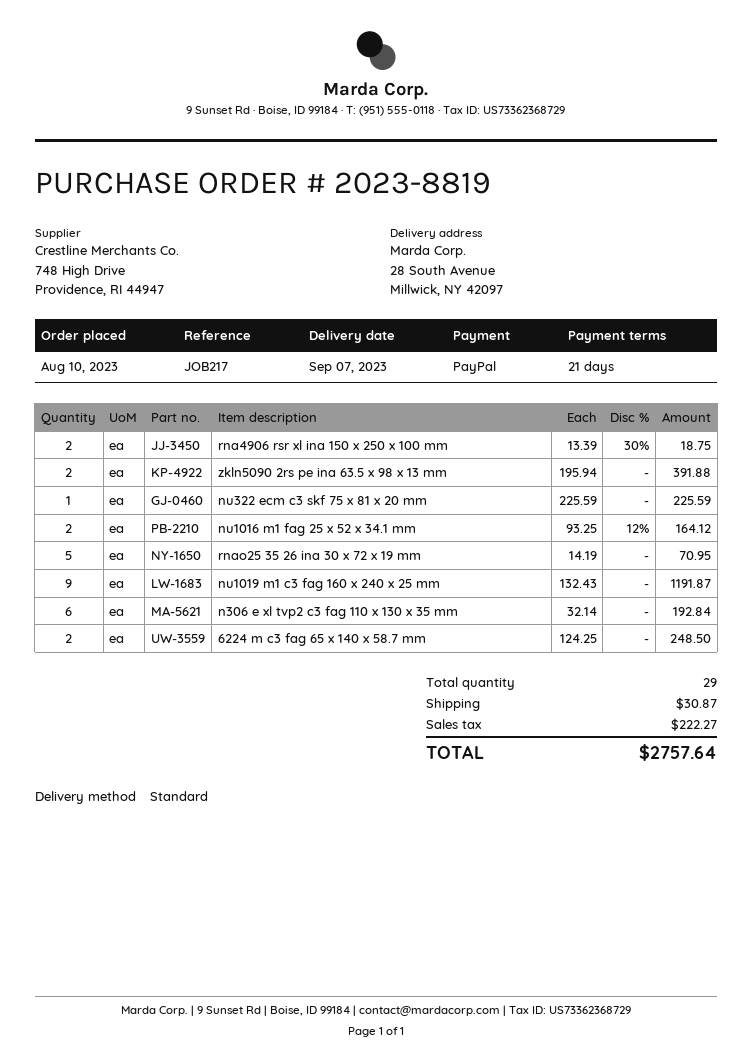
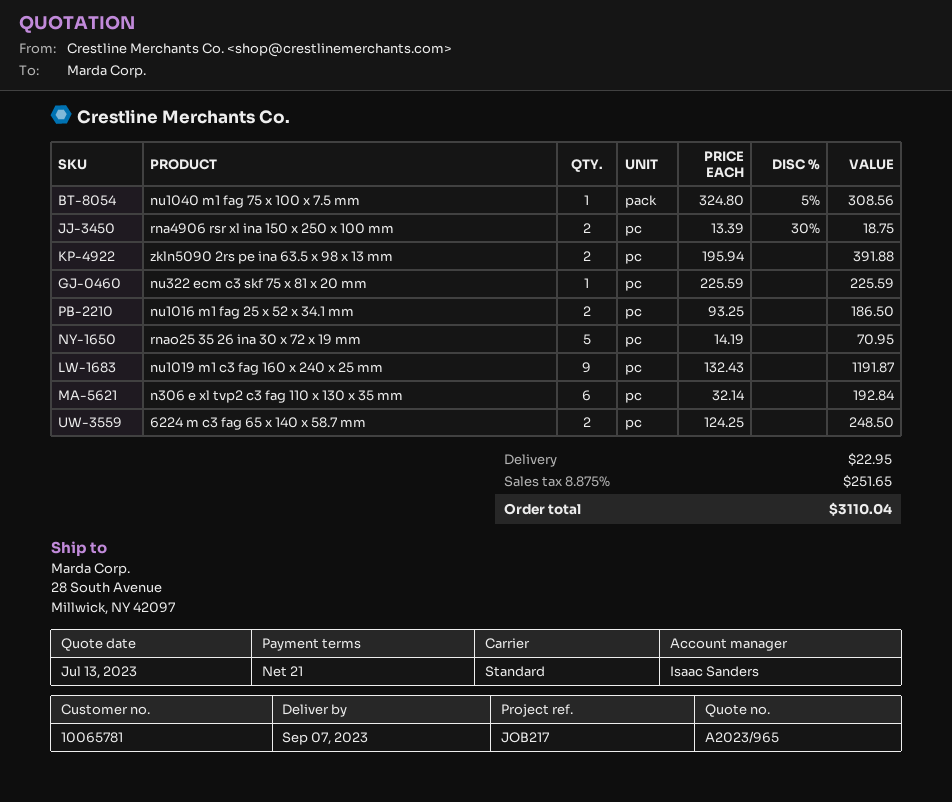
nu1016 m1 fag 25 x 52 x 34.1 mm: 2 x 93.25 - 12% = 164.12 -> 2 x 93.25 = 186.50
nu1040 m1 fag 75 x 100 x 7.5 mm: none -> 1 x 324.80 - 5% = 308.56
shipping: 30.87 -> 22.95
tax: 222.27 -> 251.65
total: 2757.64 -> 3110.04

